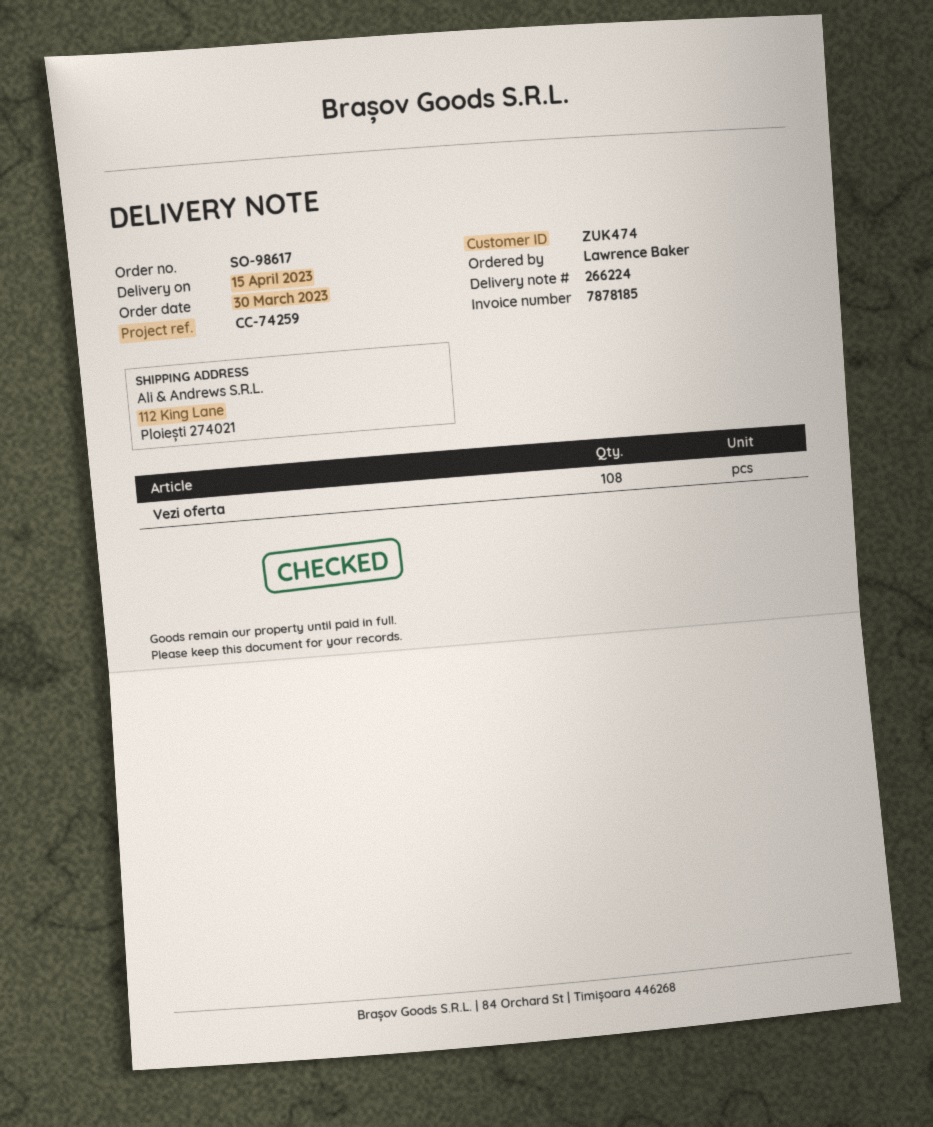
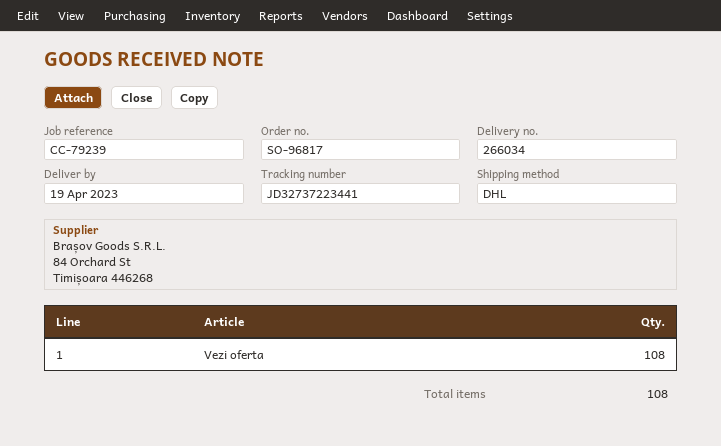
order number: SO-98617 -> SO-96817
delivery note number: 266224 -> 266034
delivery date: 2023-04-15 -> 2023-04-19
reference: CC-74259 -> CC-79239

